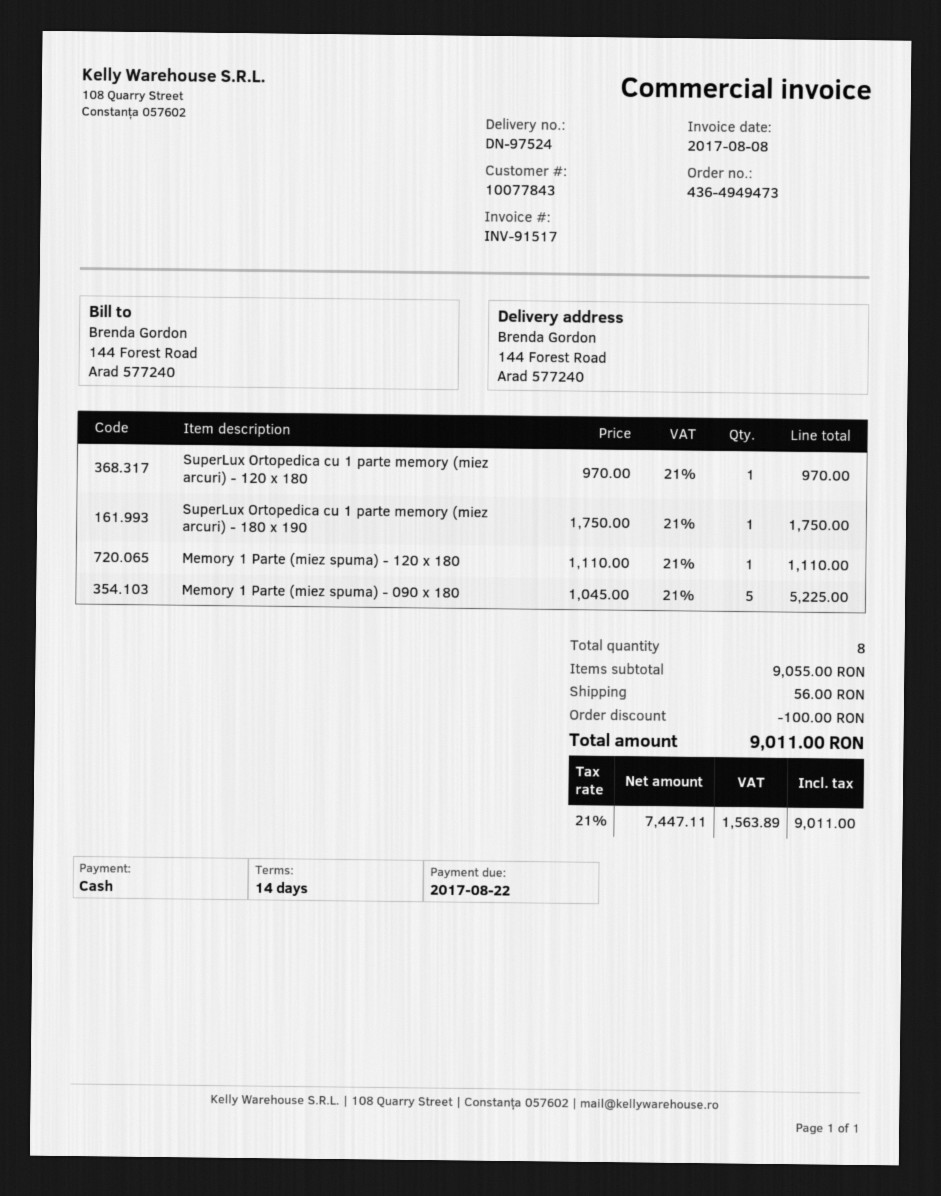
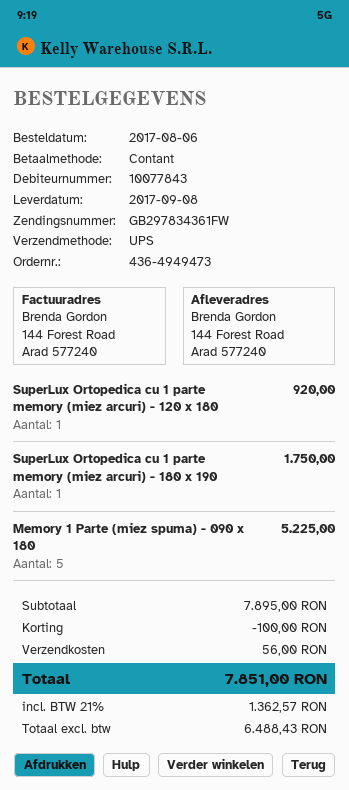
SuperLux Ortopedica cu 1 parte memory (miez arcuri) - 120 x 180: 1 for 970.00 -> 1 for 920.00
Memory 1 Parte (miez spuma) - 120 x 180: 1 for 1110.00 -> none
subtotal: 9055.00 -> 7895.00
net: 7447.11 -> 6488.43
tax: 21% = 1563.89 -> 21% = 1362.57
total: 9011.00 -> 7851.00

